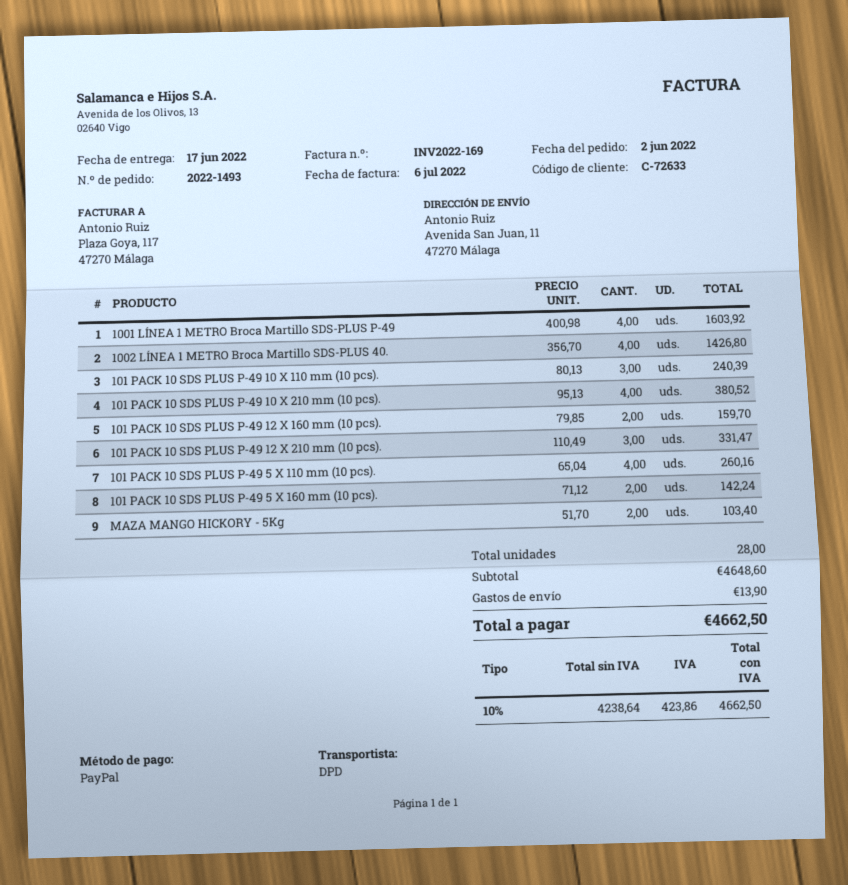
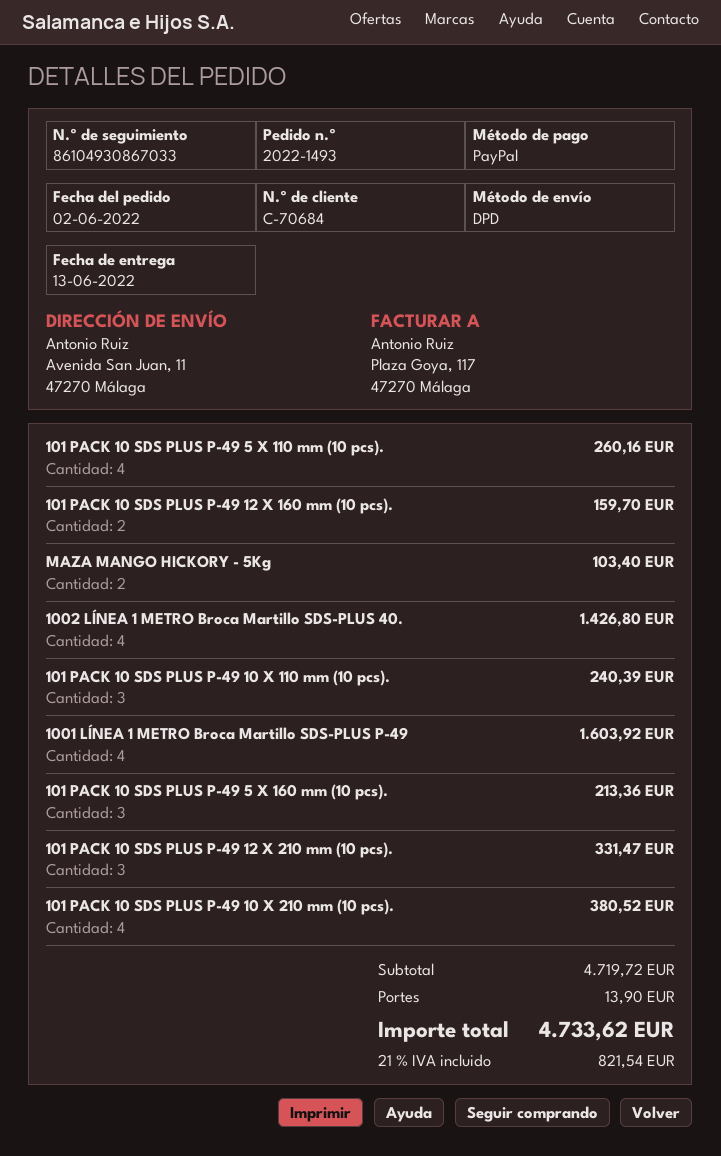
delivery date: 2022-06-17 -> 2022-06-13
customer number: C-72633 -> C-70684
101 PACK 10 SDS PLUS P-49 5 X 160 mm (10 pcs).: 2 for 142.24 -> 3 for 213.36
subtotal: 4648.60 -> 4719.72
tax: 10% = 423.86 -> 21% = 821.54
total: 4662.50 -> 4733.62

